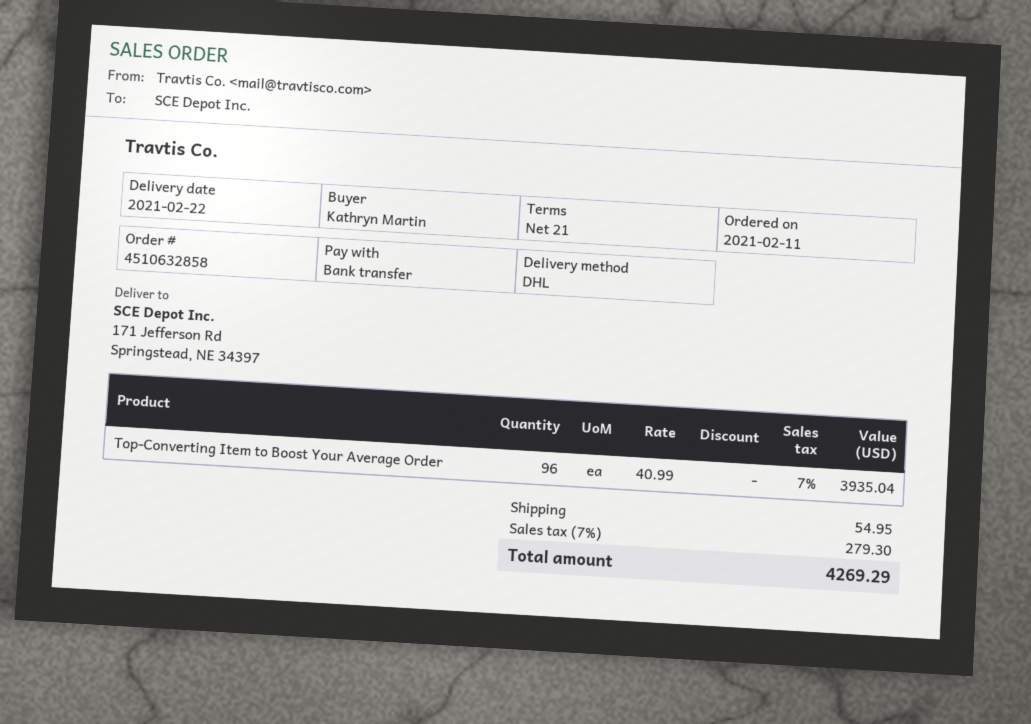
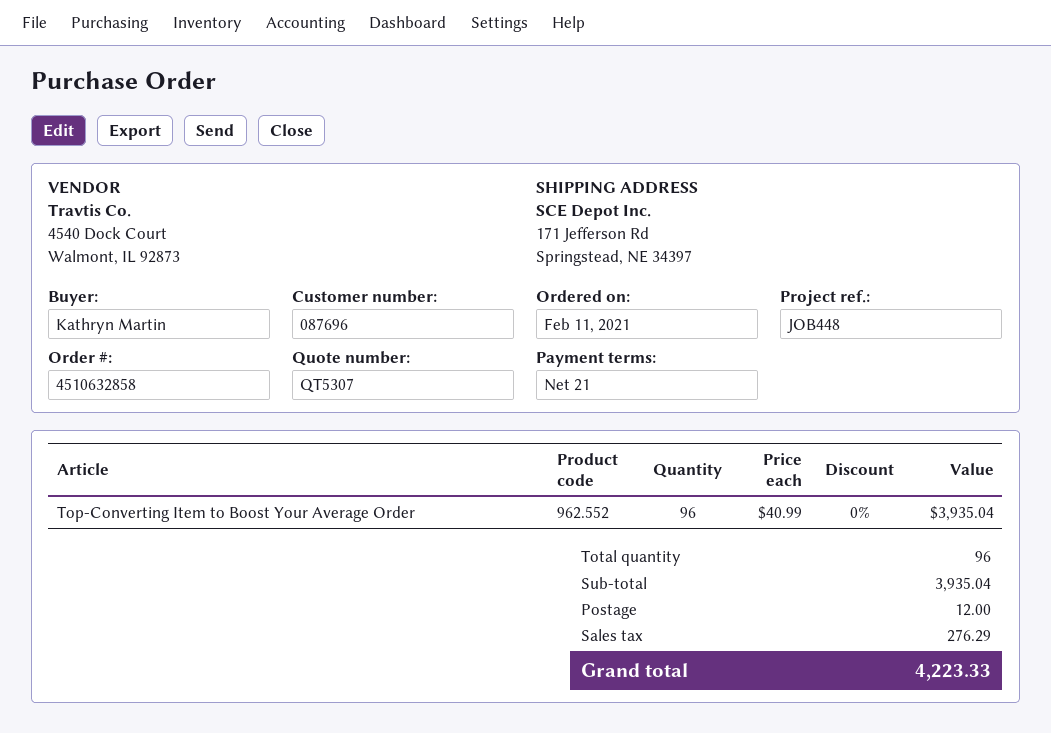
shipping: 54.95 -> 12.00
tax: 279.30 -> 276.29
total: 4269.29 -> 4223.33

